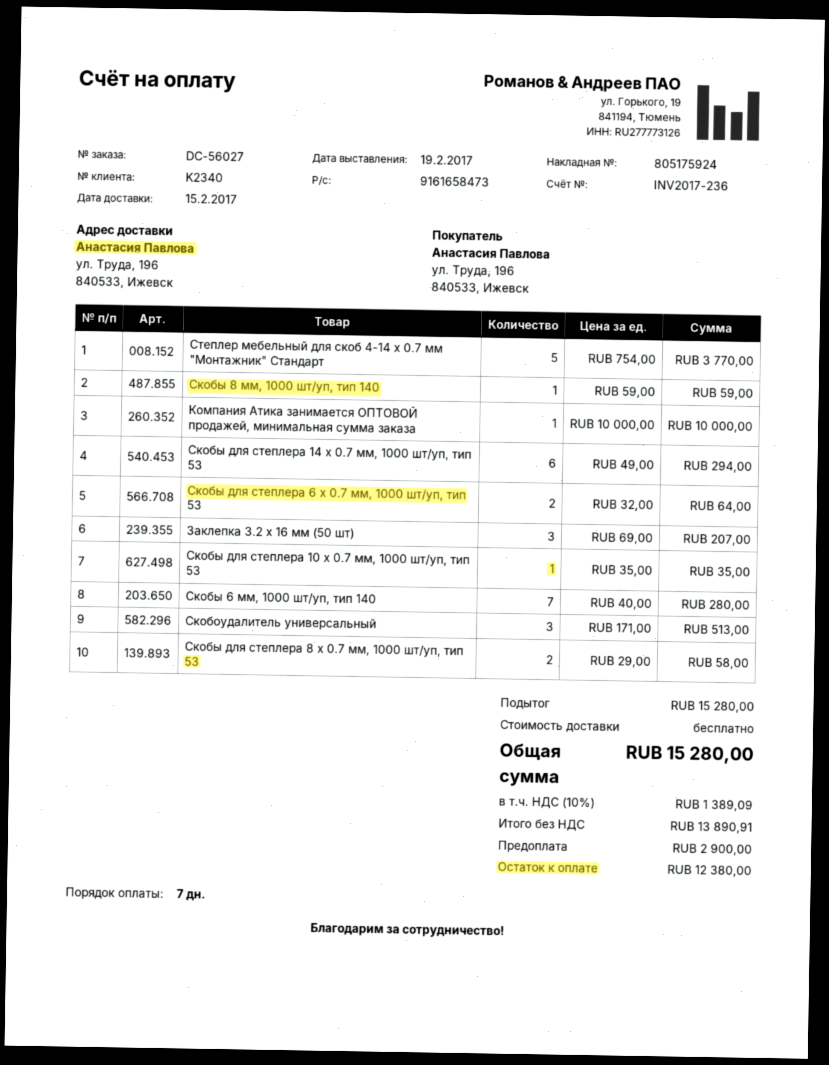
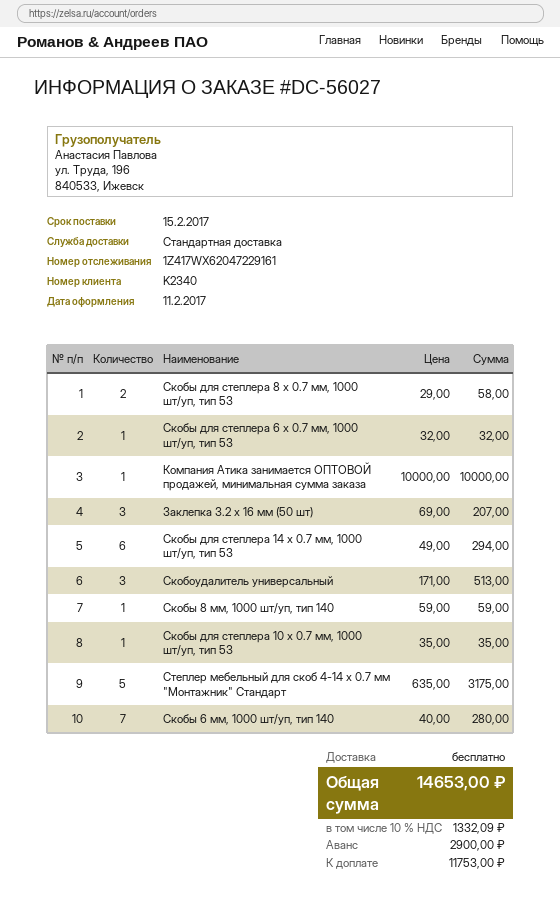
Степлер мебельный для скоб 4-14 х 0.7 мм "Монтажник" Стандарт: 5 x 754.00 = 3770.00 -> 5 x 635.00 = 3175.00
Скобы для степлера 6 х 0.7 мм, 1000 шт/уп, тип 53: 2 x 32.00 = 64.00 -> 1 x 32.00 = 32.00
tax: 10% = 1389.09 -> 10% = 1332.09
total: 15280.00 -> 14653.00
balance: 12380.00 -> 11753.00

